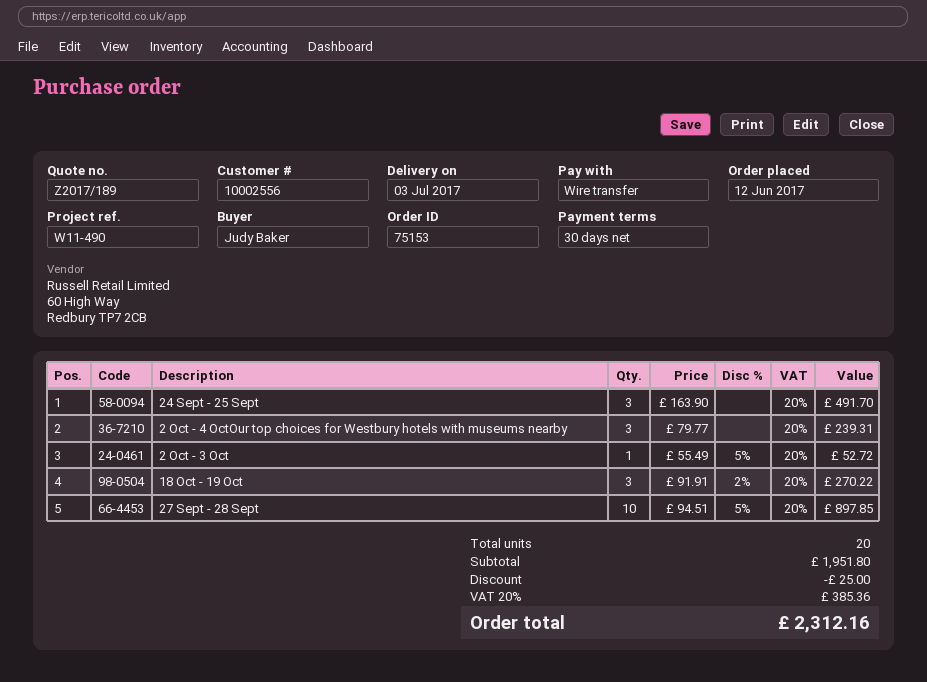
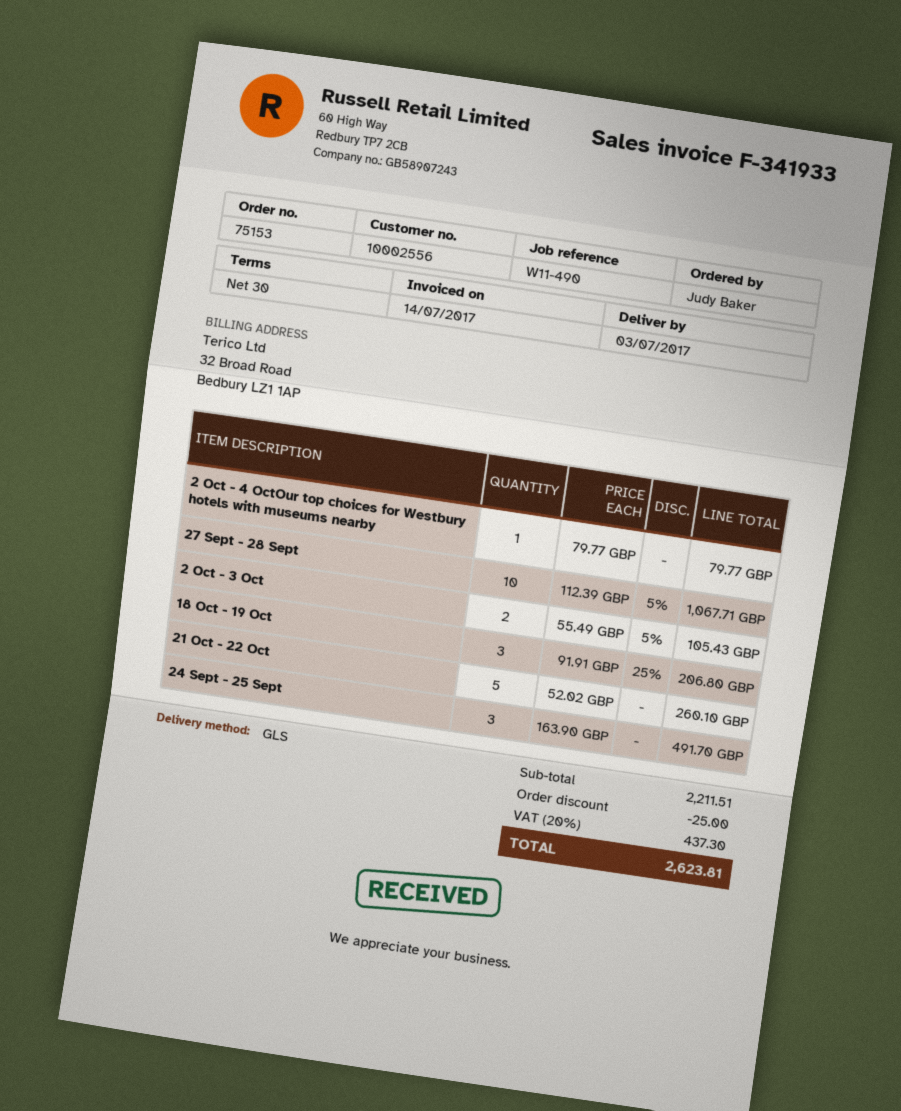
2 Oct - 4 OctOur top choices for Westbury hotels with museums nearby: 3 x 79.77 = 239.31 -> 1 x 79.77 = 79.77
2 Oct - 3 Oct: 1 x 55.49 - 5% = 52.72 -> 2 x 55.49 - 5% = 105.43
18 Oct - 19 Oct: 3 x 91.91 - 2% = 270.22 -> 3 x 91.91 - 25% = 206.80
27 Sept - 28 Sept: 10 x 94.51 - 5% = 897.85 -> 10 x 112.39 - 5% = 1067.71
21 Oct - 22 Oct: none -> 5 x 52.02 = 260.10
subtotal: 1951.80 -> 2211.51
tax: 20% = 385.36 -> 20% = 437.30
total: 2312.16 -> 2623.81

